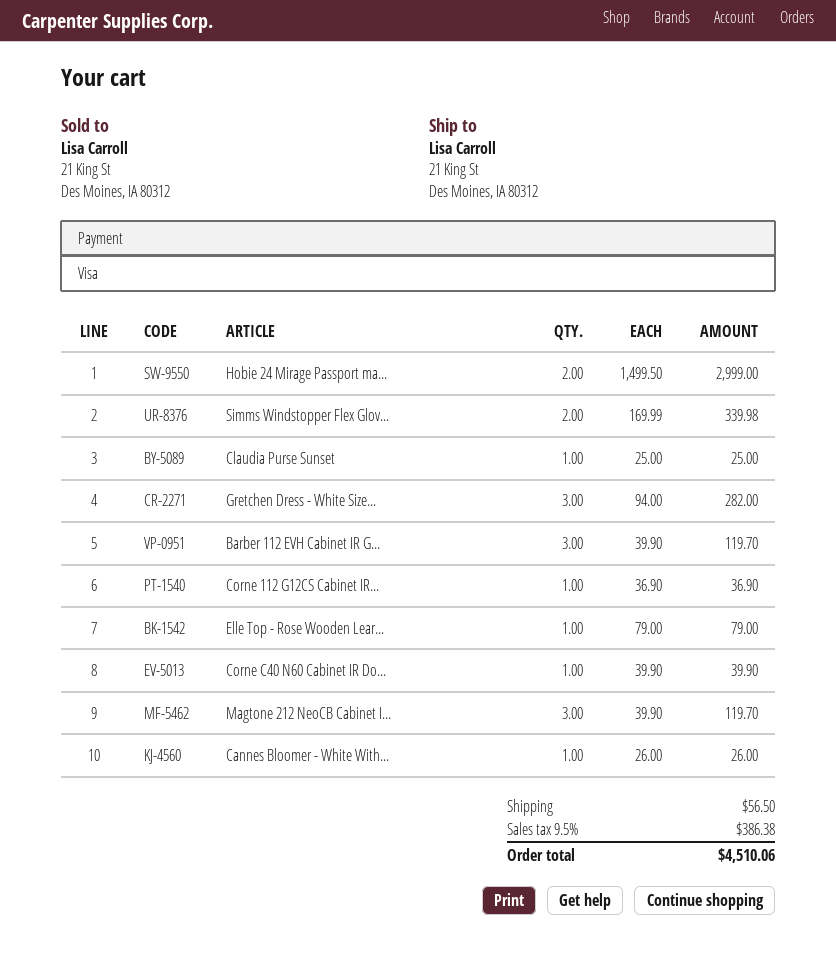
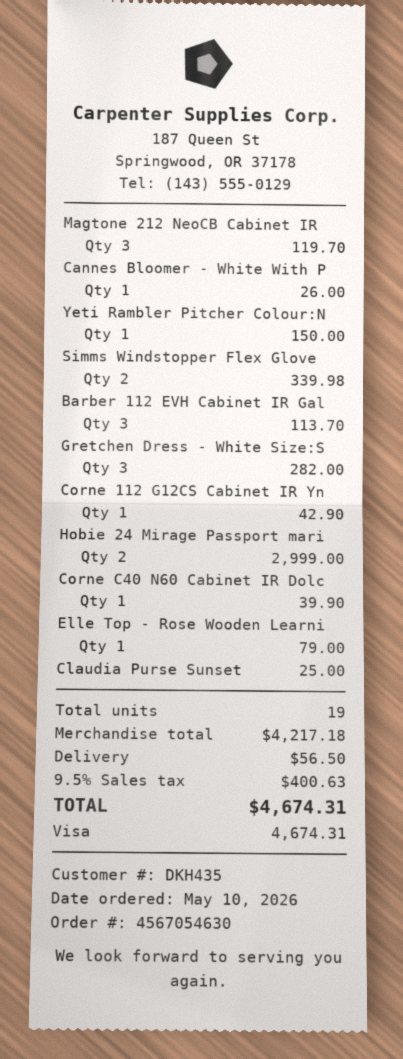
Barber 112 EVH Cabinet IR G...: 3 for 119.70 -> 3 for 113.70
Corne 112 G12CS Cabinet IR...: 1 for 36.90 -> 1 for 42.90
Yeti Rambler Pitcher Colour:N: none -> 1 for 150.00
tax: 9.5% = 386.38 -> 9.5% = 400.63
total: 4510.06 -> 4674.31

